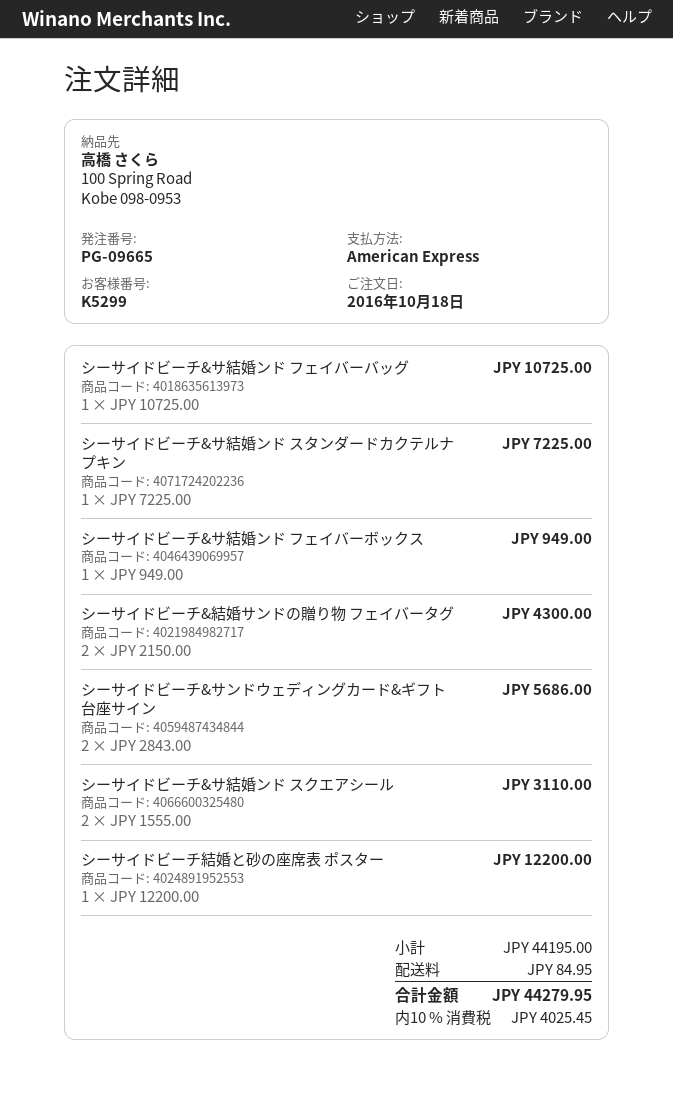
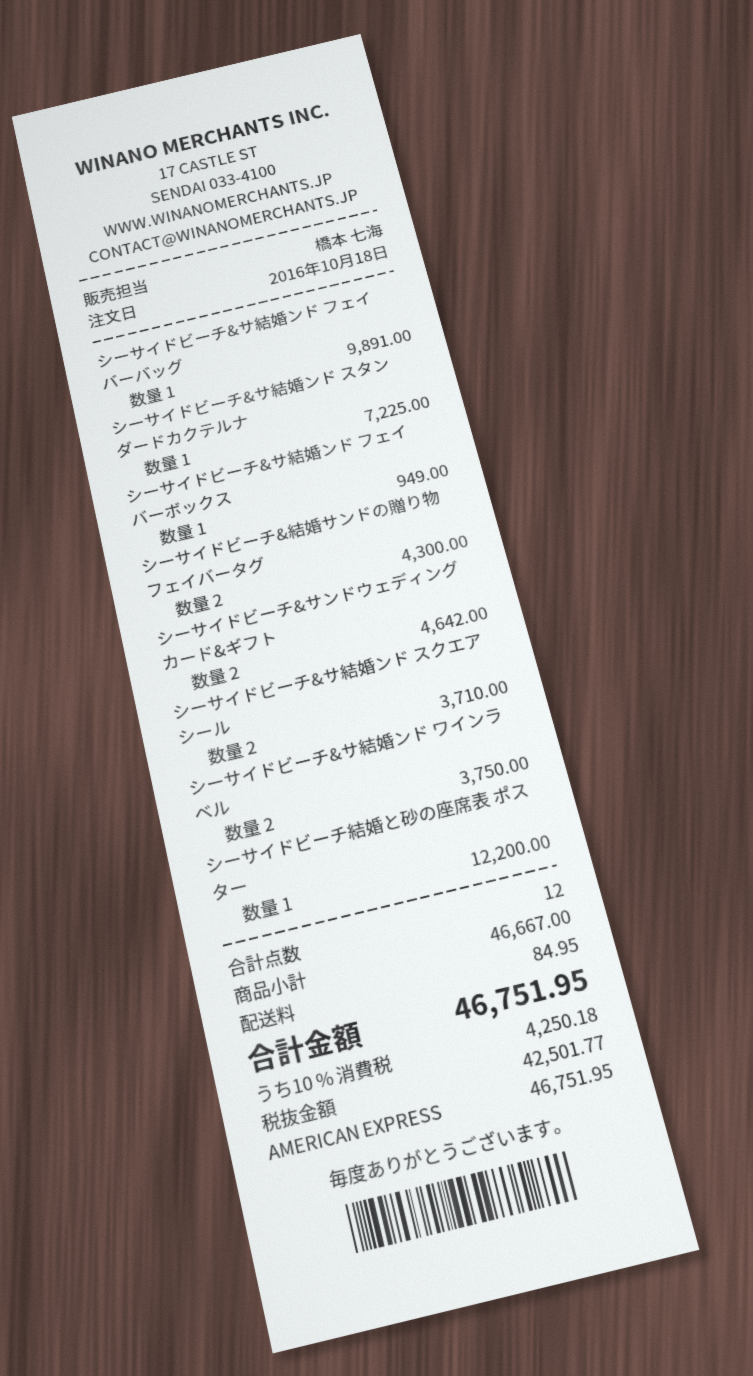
シーサイドビーチ&サ結婚ンド フェイバーバッグ: 1 for 10725.00 -> 1 for 9891.00
シーサイドビーチ&サンドウェディングカード&ギフト 台座サイン: 2 for 5686.00 -> 2 for 4642.00
シーサイドビーチ&サ結婚ンド スクエアシール: 2 for 3110.00 -> 2 for 3710.00
シーサイドビーチ&サ結婚ンド ワインラベル: none -> 2 for 3750.00
subtotal: 44195.00 -> 46667.00
tax: 10% = 4025.45 -> 10% = 4250.18
total: 44279.95 -> 46751.95

